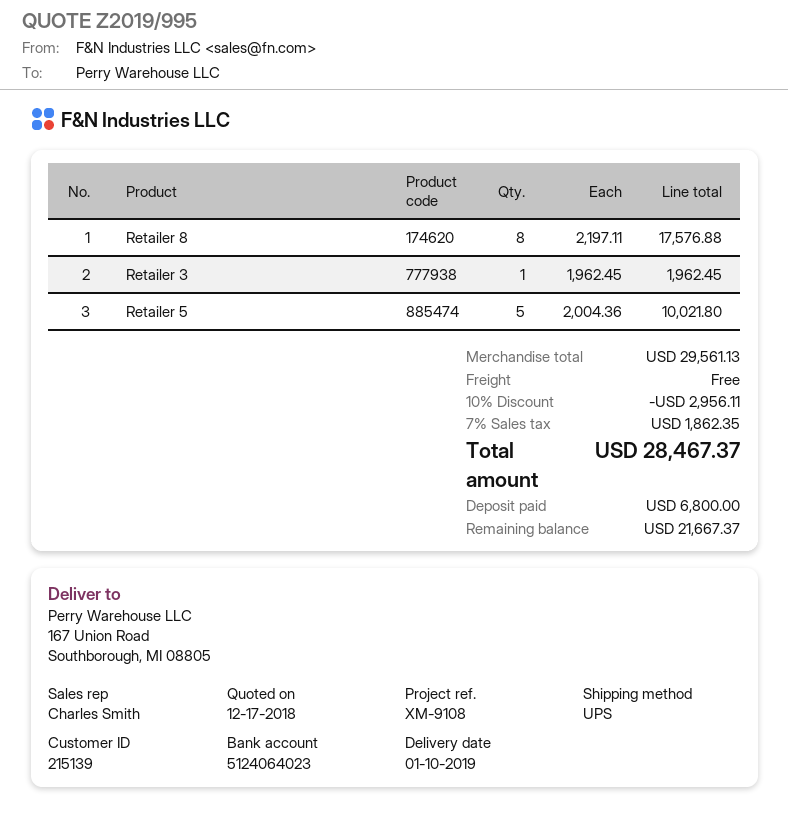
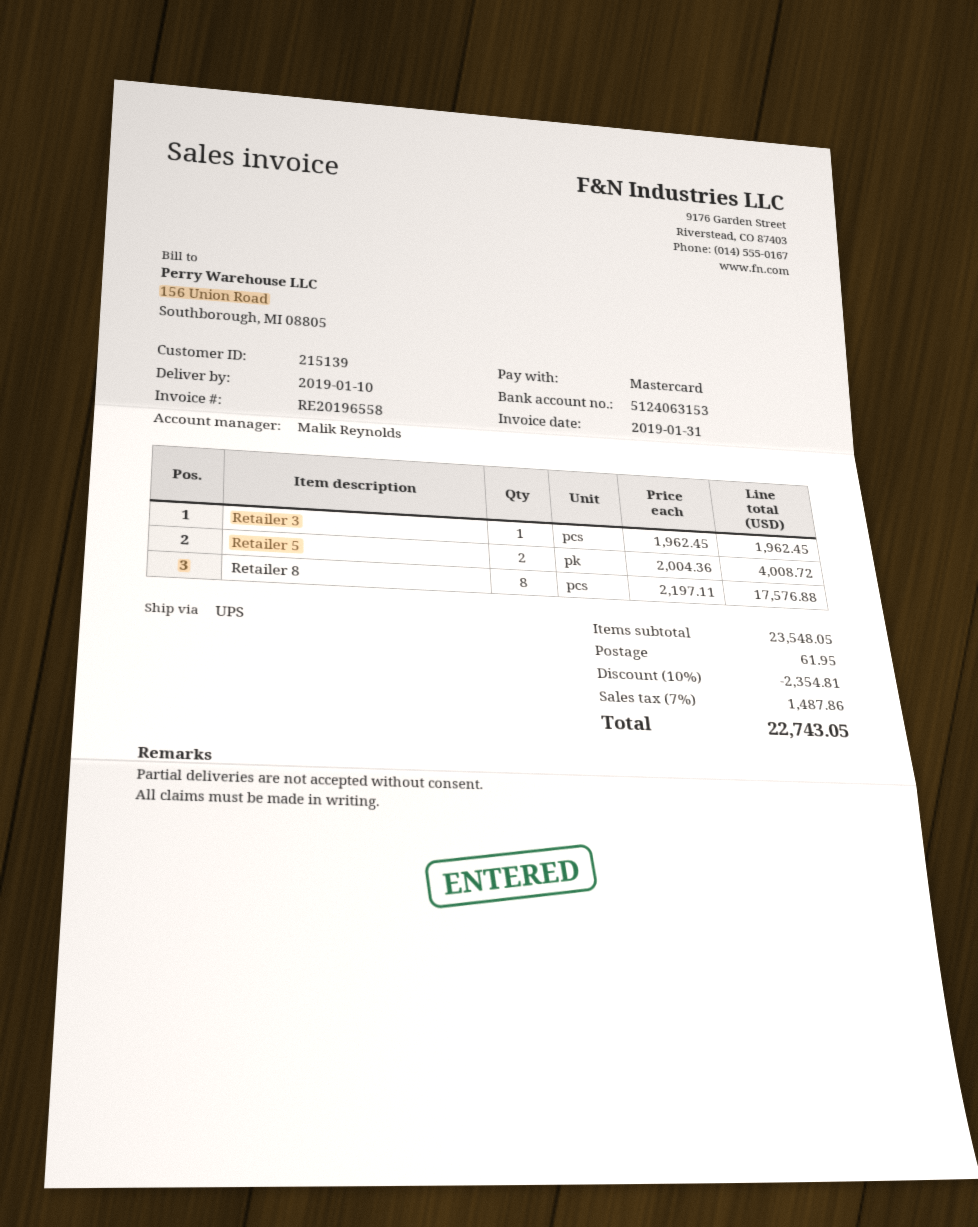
sales rep: Charles Smith -> Malik Reynolds
bank account: 5124064023 -> 5124063153
Retailer 5: 5 x 2004.36 = 10021.80 -> 2 x 2004.36 = 4008.72
subtotal: 29561.13 -> 23548.05
discount: 10% = 2956.11 -> 10% = 2354.81
shipping: 0.00 -> 61.95
tax: 7% = 1862.35 -> 7% = 1487.86
total: 28467.37 -> 22743.05

